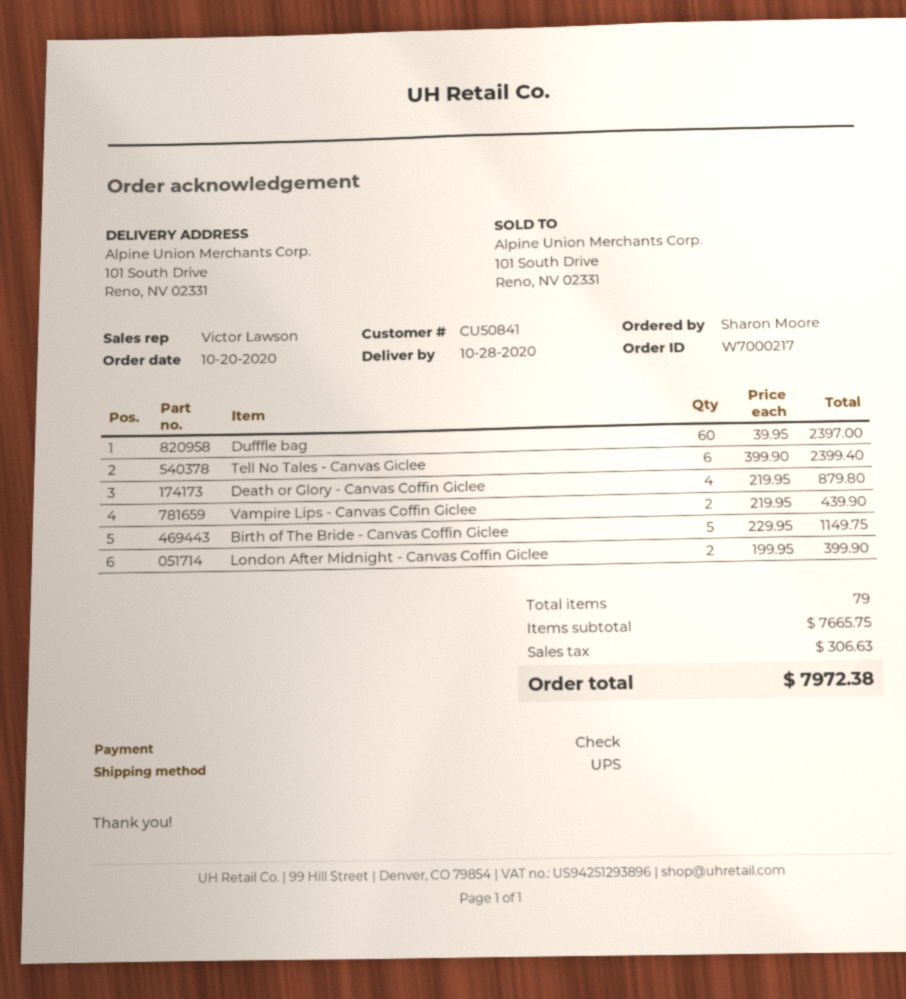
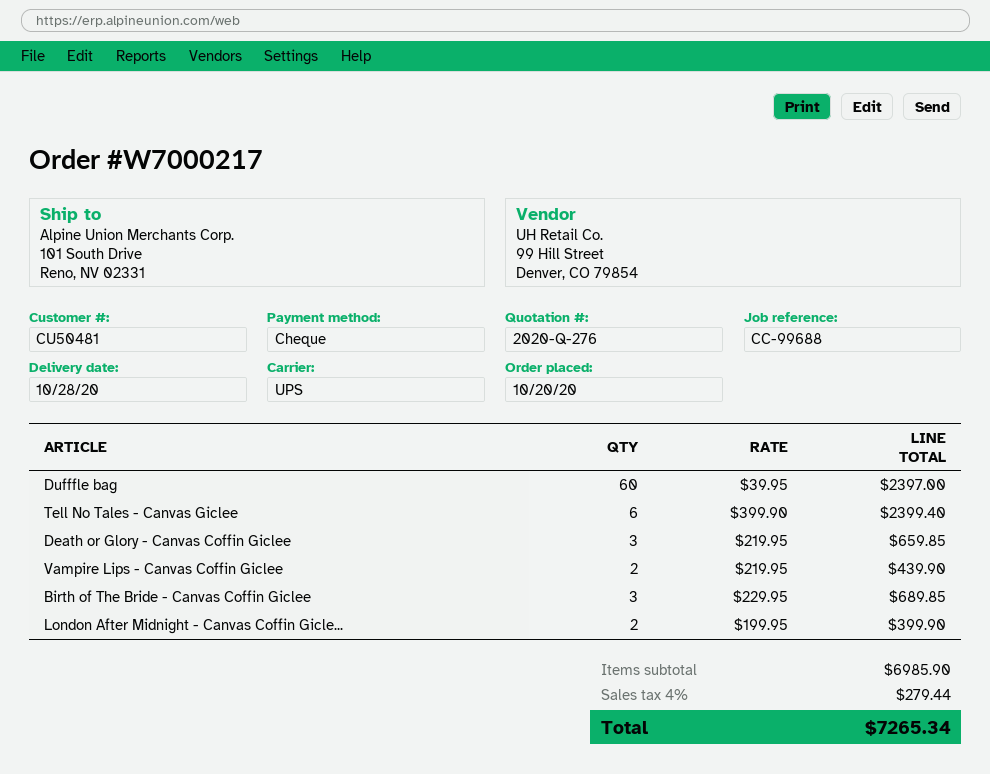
customer number: CU50841 -> CU50481
Death or Glory - Canvas Coffin Giclee: 4 x 219.95 = 879.80 -> 3 x 219.95 = 659.85
Birth of The Bride - Canvas Coffin Giclee: 5 x 229.95 = 1149.75 -> 3 x 229.95 = 689.85
subtotal: 7665.75 -> 6985.90
tax: 306.63 -> 279.44
total: 7972.38 -> 7265.34

